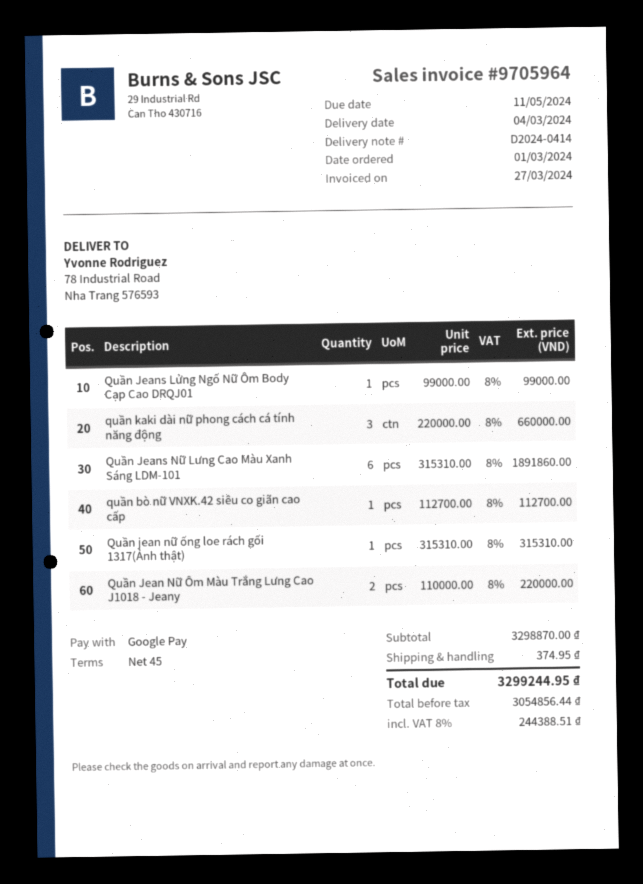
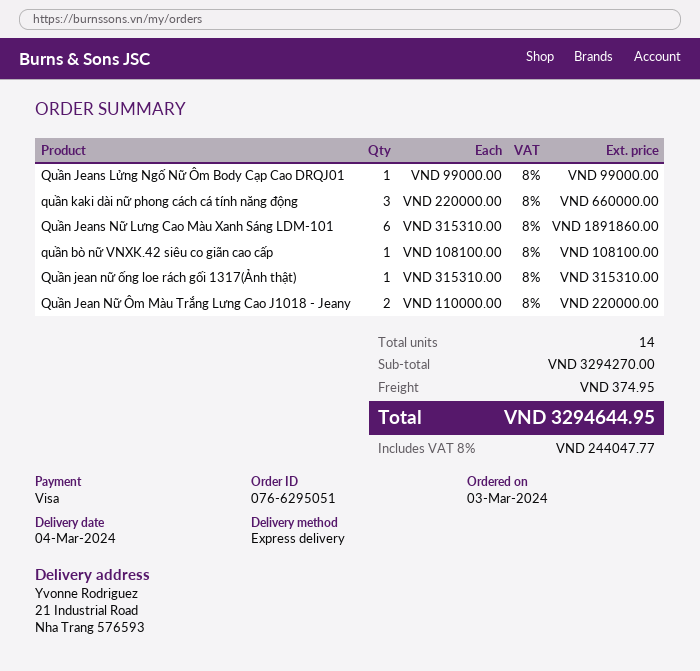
order date: 2024-03-01 -> 2024-03-03
payment method: Google Pay -> Visa
ship to: 78 Industrial Road, Nha Trang 576593 -> 21 Industrial Road, Nha Trang 576593
quần bò nữ VNXK.42 siêu co giãn cao cấp: 1 x 112700.00 = 112700.00 -> 1 x 108100.00 = 108100.00
subtotal: 3298870.00 -> 3294270.00
tax: 8% = 244388.51 -> 8% = 244047.77
total: 3299244.95 -> 3294644.95

